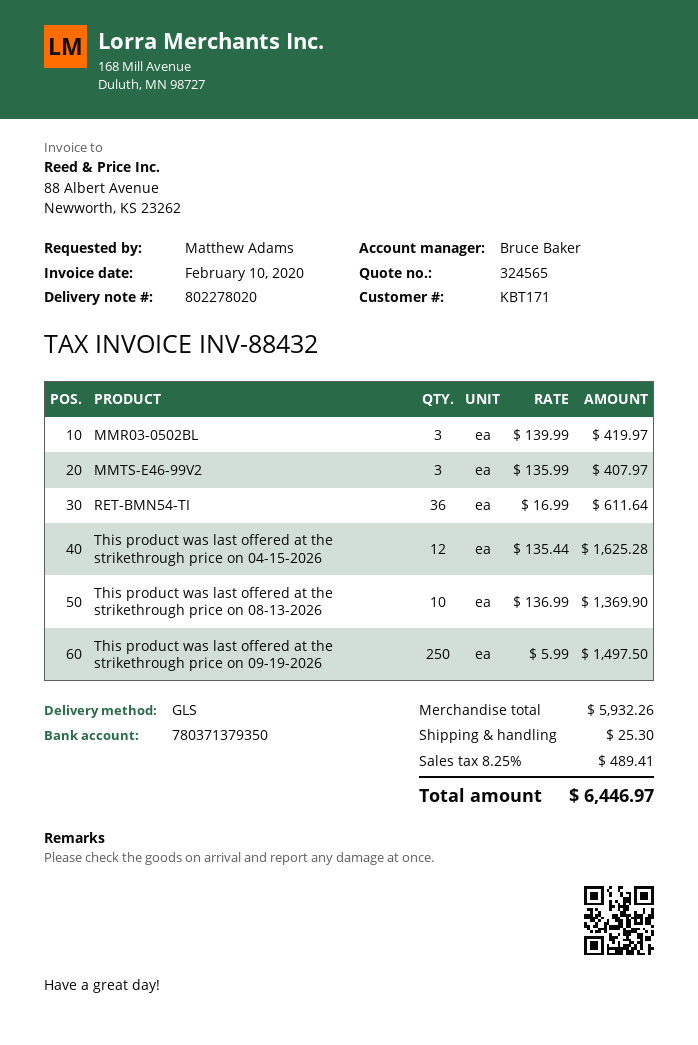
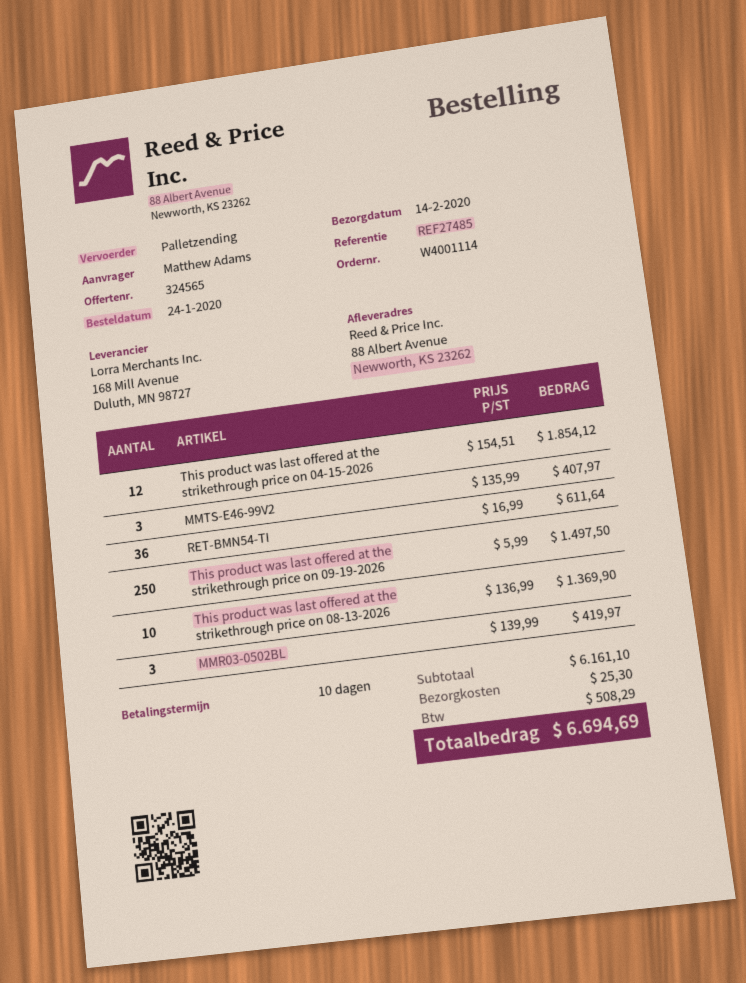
shipping method: GLS -> pallet freight
This product was last offered at the strikethrough price on 04-15-2026: 12 x 135.44 = 1625.28 -> 12 x 154.51 = 1854.12
subtotal: 5932.26 -> 6161.10
tax: 489.41 -> 508.29
total: 6446.97 -> 6694.69

